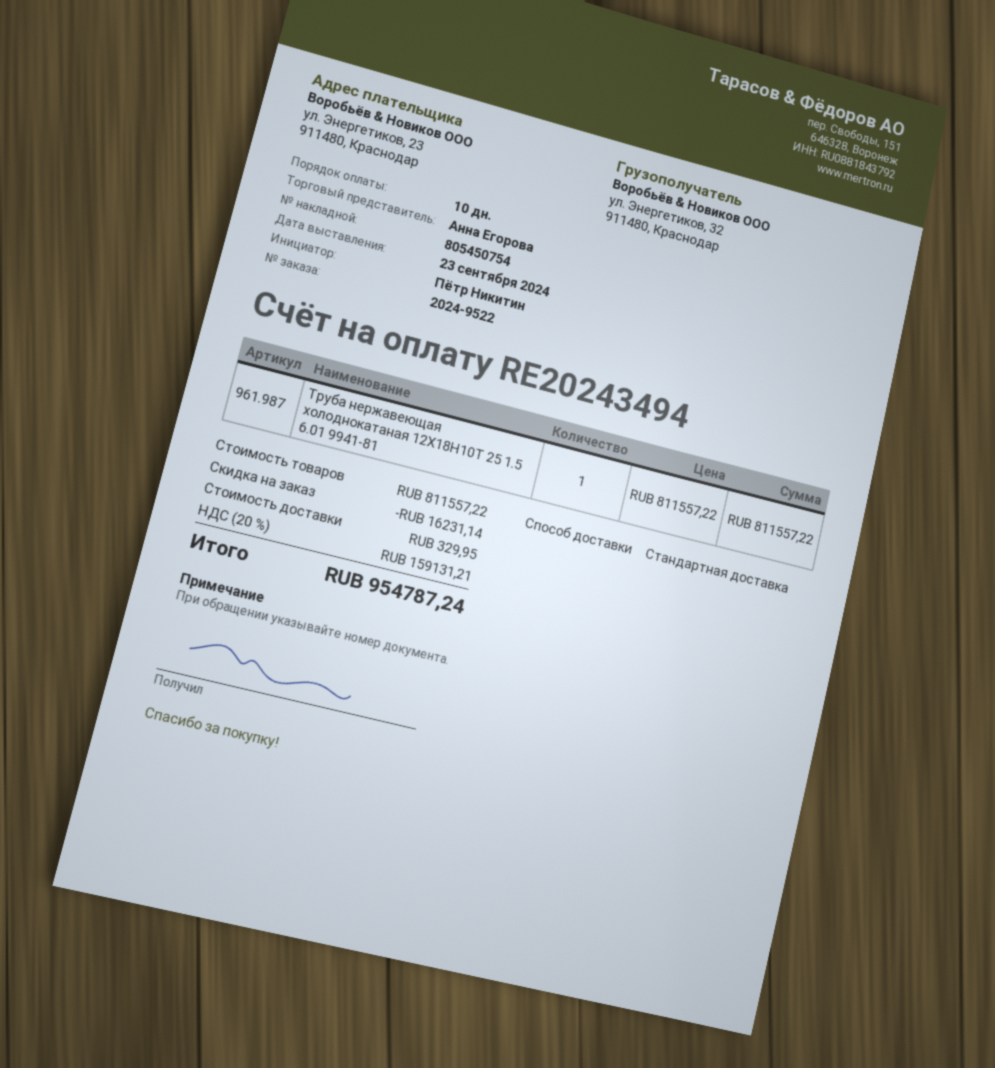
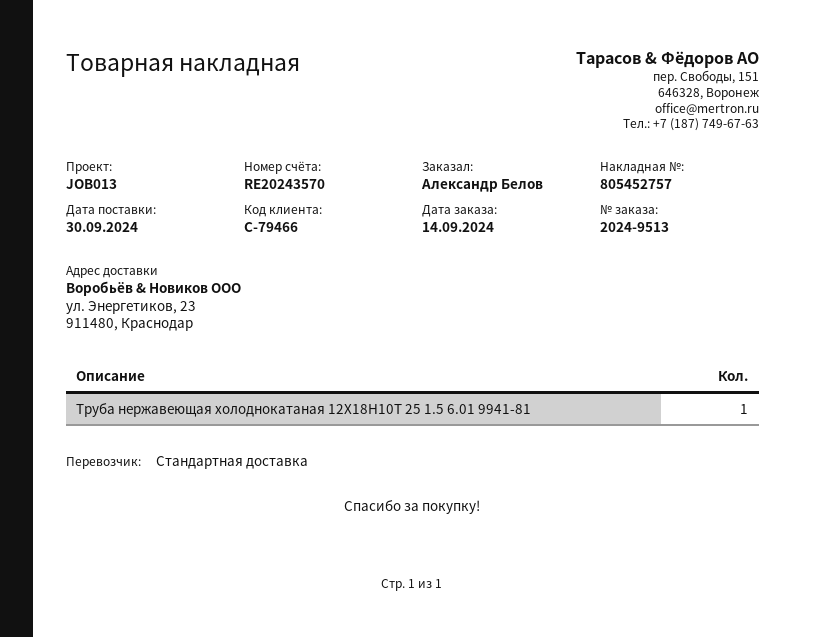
order number: 2024-9522 -> 2024-9513
delivery note number: 805450754 -> 805452757
invoice number: RE20243494 -> RE20243570
ordered by: Пётр Никитин -> Александр Белов
ship to: ул. Энергетиков, 32, 911480, Краснодар -> ул. Энергетиков, 23, 911480, Краснодар

